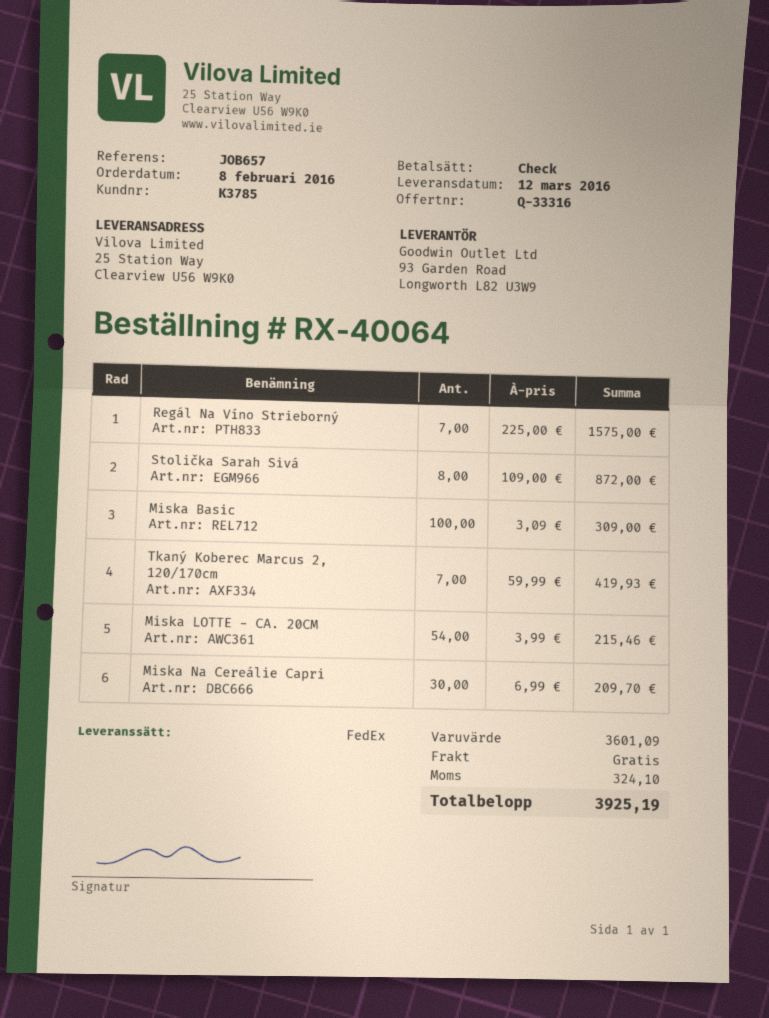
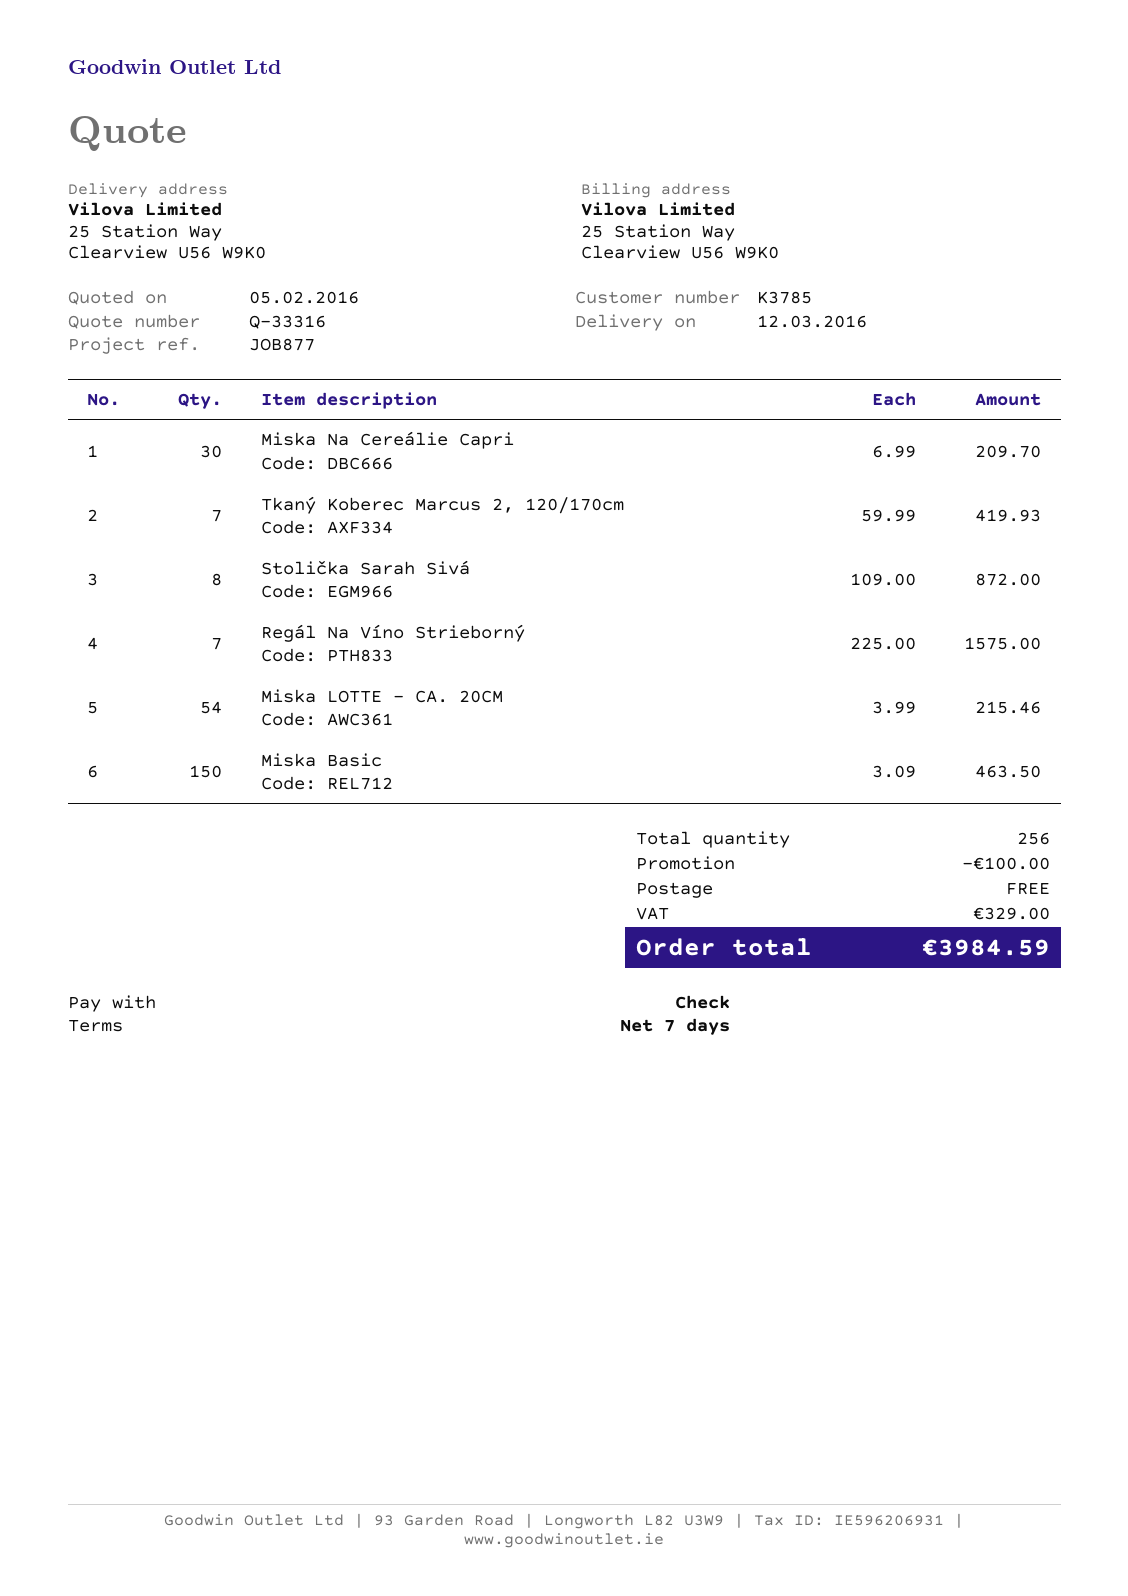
reference: JOB657 -> JOB877
Miska Basic: 100 x 3.09 = 309.00 -> 150 x 3.09 = 463.50
discount: none -> 100.00
tax: 324.10 -> 329.00
total: 3925.19 -> 3984.59

